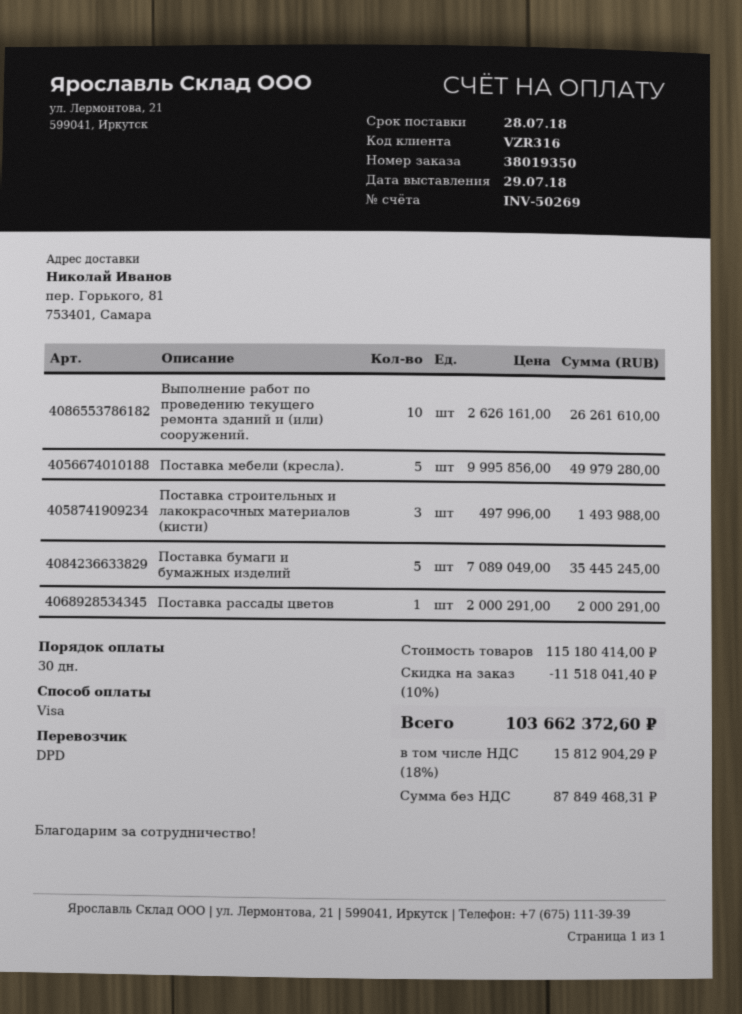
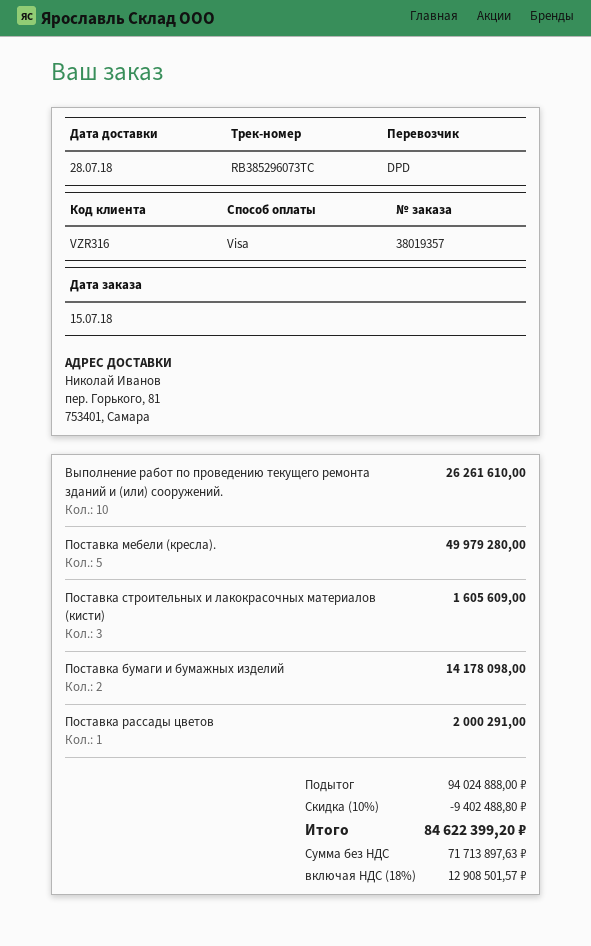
order number: 38019350 -> 38019357
Поставка строительных и лакокрасочных материалов (кисти): 3 for 1493988.00 -> 3 for 1605609.00
Поставка бумаги и бумажных изделий: 5 for 35445245.00 -> 2 for 14178098.00
subtotal: 115180414.00 -> 94024888.00
discount: 10% = 11518041.40 -> 10% = 9402488.80
net: 87849468.31 -> 71713897.63
tax: 18% = 15812904.29 -> 18% = 12908501.57
total: 103662372.60 -> 84622399.20

